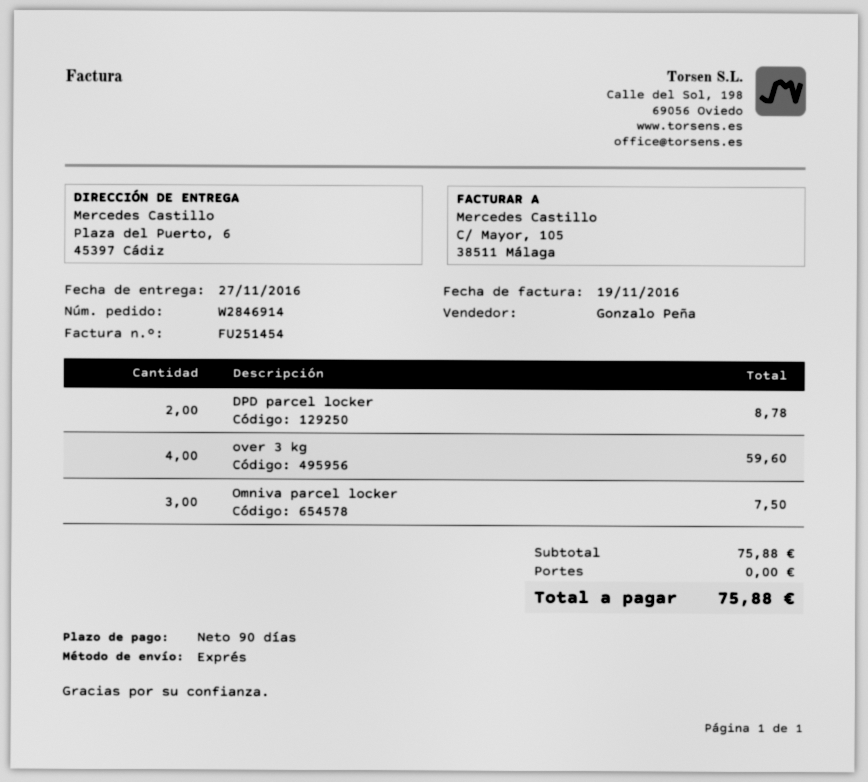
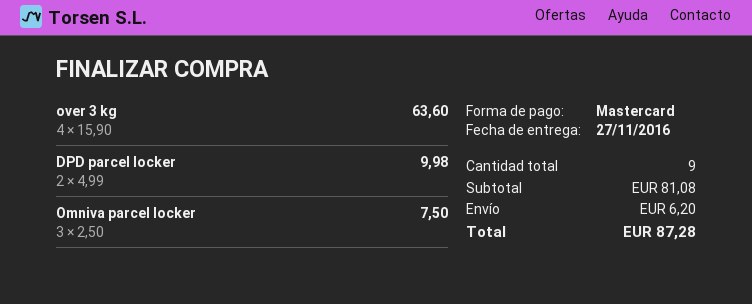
DPD parcel locker: 2 for 8.78 -> 2 for 9.98
over 3 kg: 4 for 59.60 -> 4 for 63.60
subtotal: 75.88 -> 81.08
shipping: 0.00 -> 6.20
total: 75.88 -> 87.28

